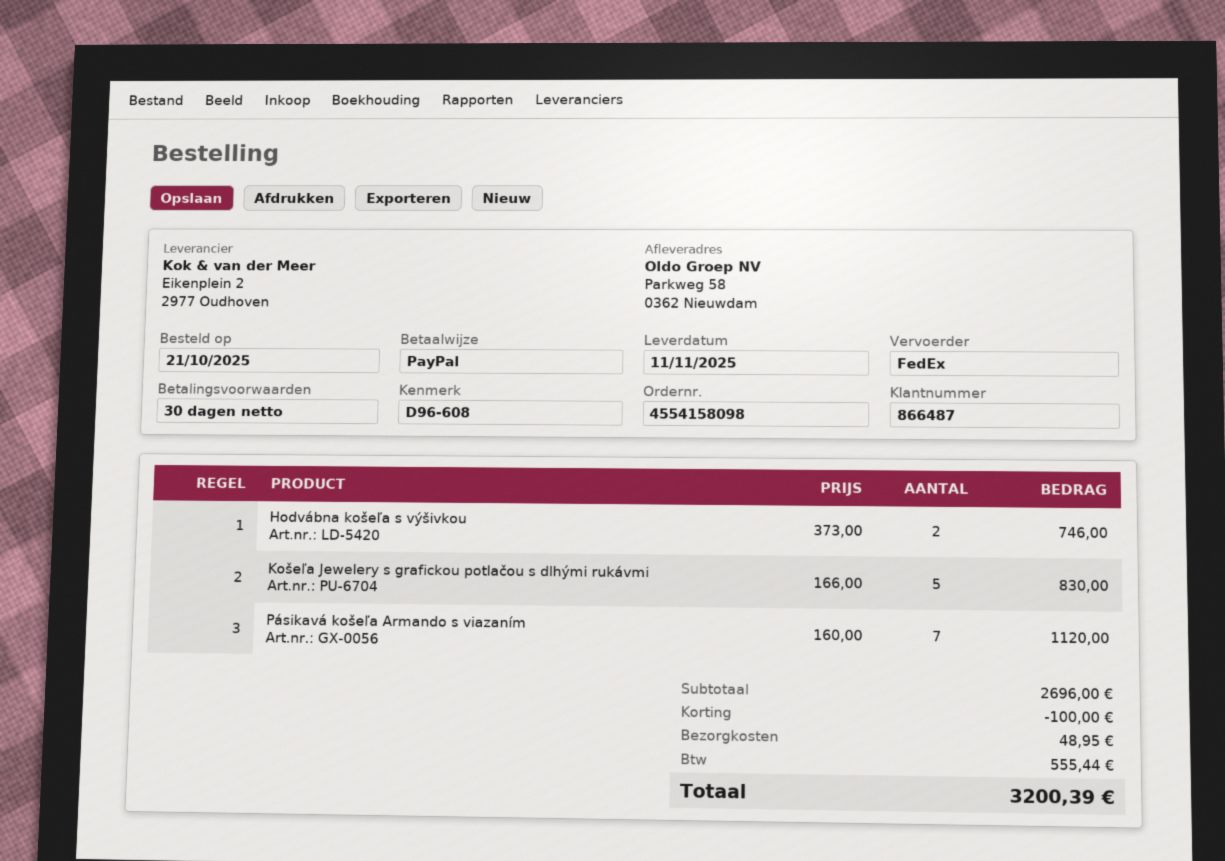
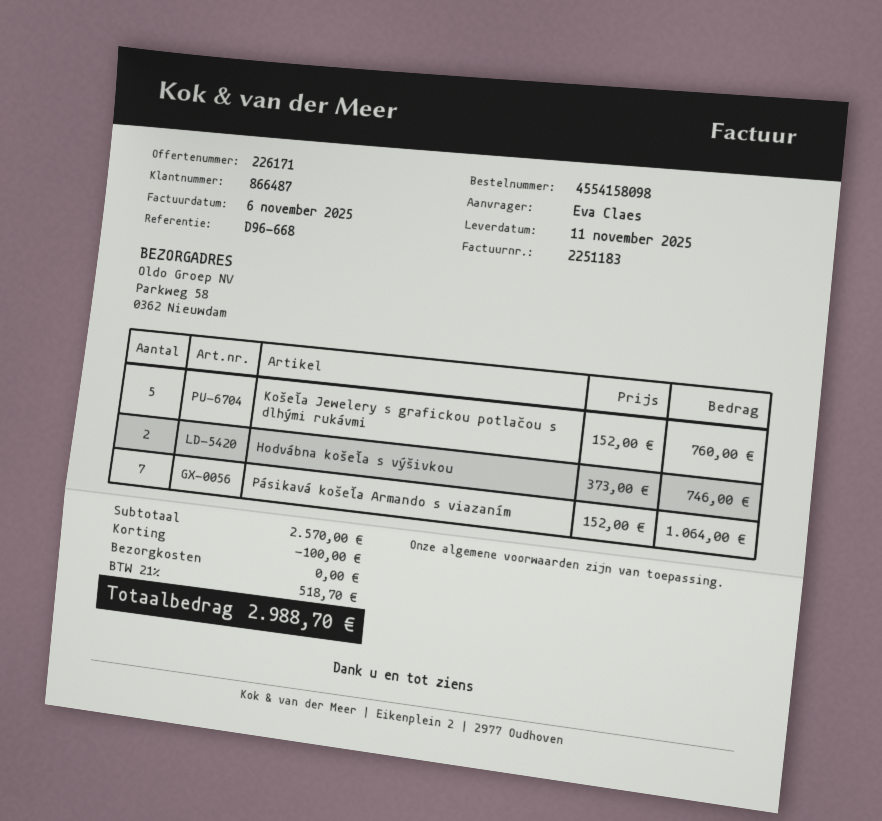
reference: D96-608 -> D96-668
Košeľa Jewelery s grafickou potlačou s dlhými rukávmi: 5 x 166.00 = 830.00 -> 5 x 152.00 = 760.00
Pásikavá košeľa Armando s viazaním: 7 x 160.00 = 1120.00 -> 7 x 152.00 = 1064.00
subtotal: 2696.00 -> 2570.00
shipping: 48.95 -> 0.00
tax: 555.44 -> 518.70
total: 3200.39 -> 2988.70

